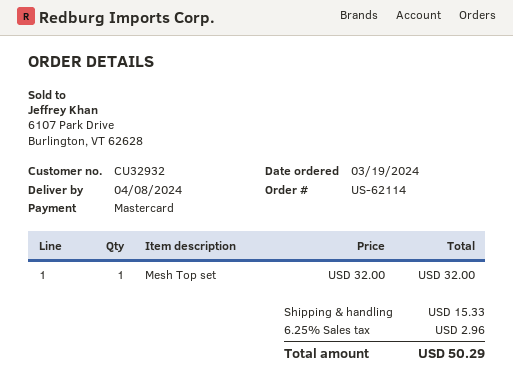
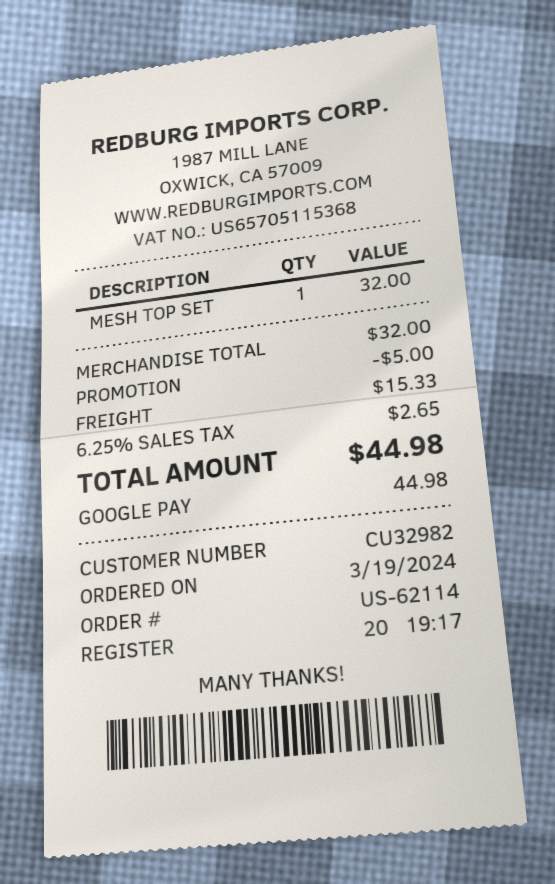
customer number: CU32932 -> CU32982
payment method: Mastercard -> Google Pay
discount: none -> 5.00
tax: 6.25% = 2.96 -> 6.25% = 2.65
total: 50.29 -> 44.98

